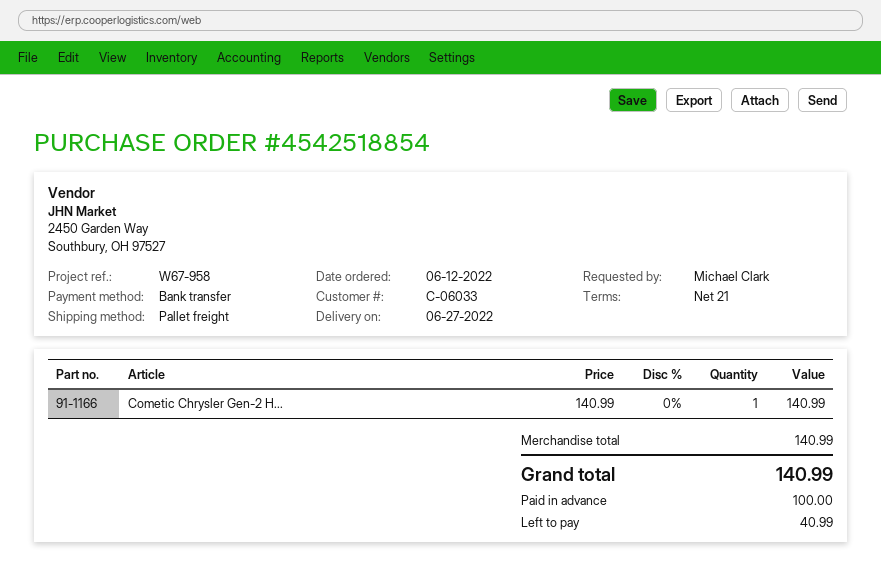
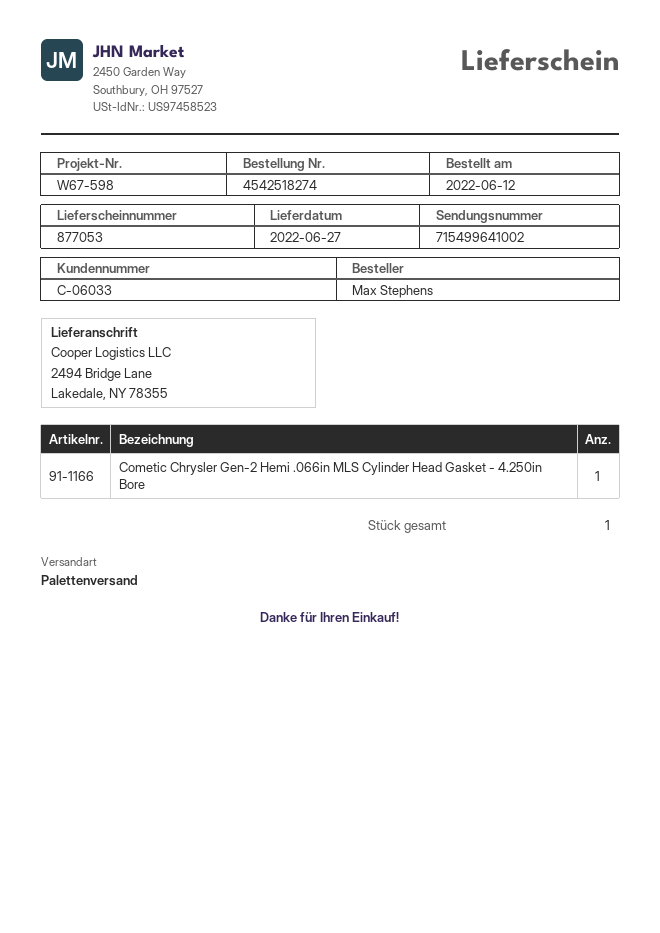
order number: 4542518854 -> 4542518274
reference: W67-958 -> W67-598
ordered by: Michael Clark -> Max Stephens

